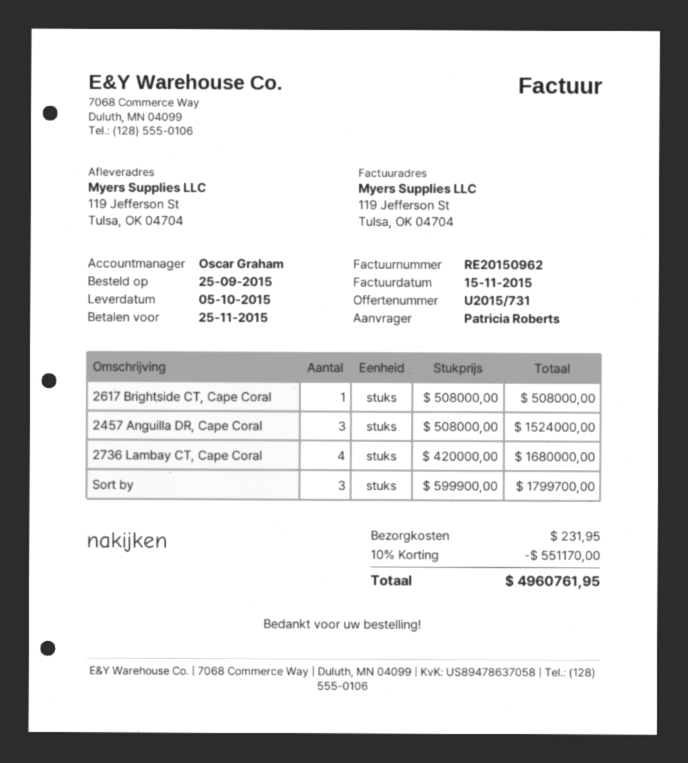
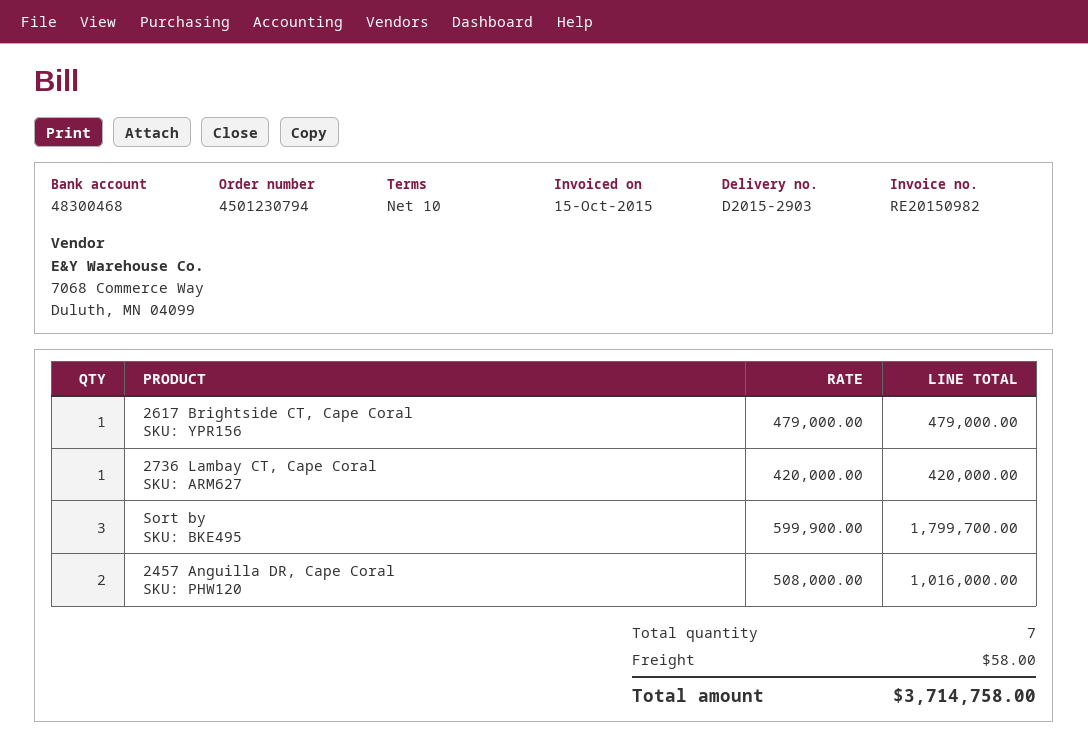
invoice number: RE20150962 -> RE20150982
invoice date: 2015-11-15 -> 2015-10-15
2617 Brightside CT, Cape Coral: 1 x 508000.00 = 508000.00 -> 1 x 479000.00 = 479000.00
2457 Anguilla DR, Cape Coral: 3 x 508000.00 = 1524000.00 -> 2 x 508000.00 = 1016000.00
2736 Lambay CT, Cape Coral: 4 x 420000.00 = 1680000.00 -> 1 x 420000.00 = 420000.00
discount: 10% = 551170.00 -> none
shipping: 231.95 -> 58.00
total: 4960761.95 -> 3714758.00

